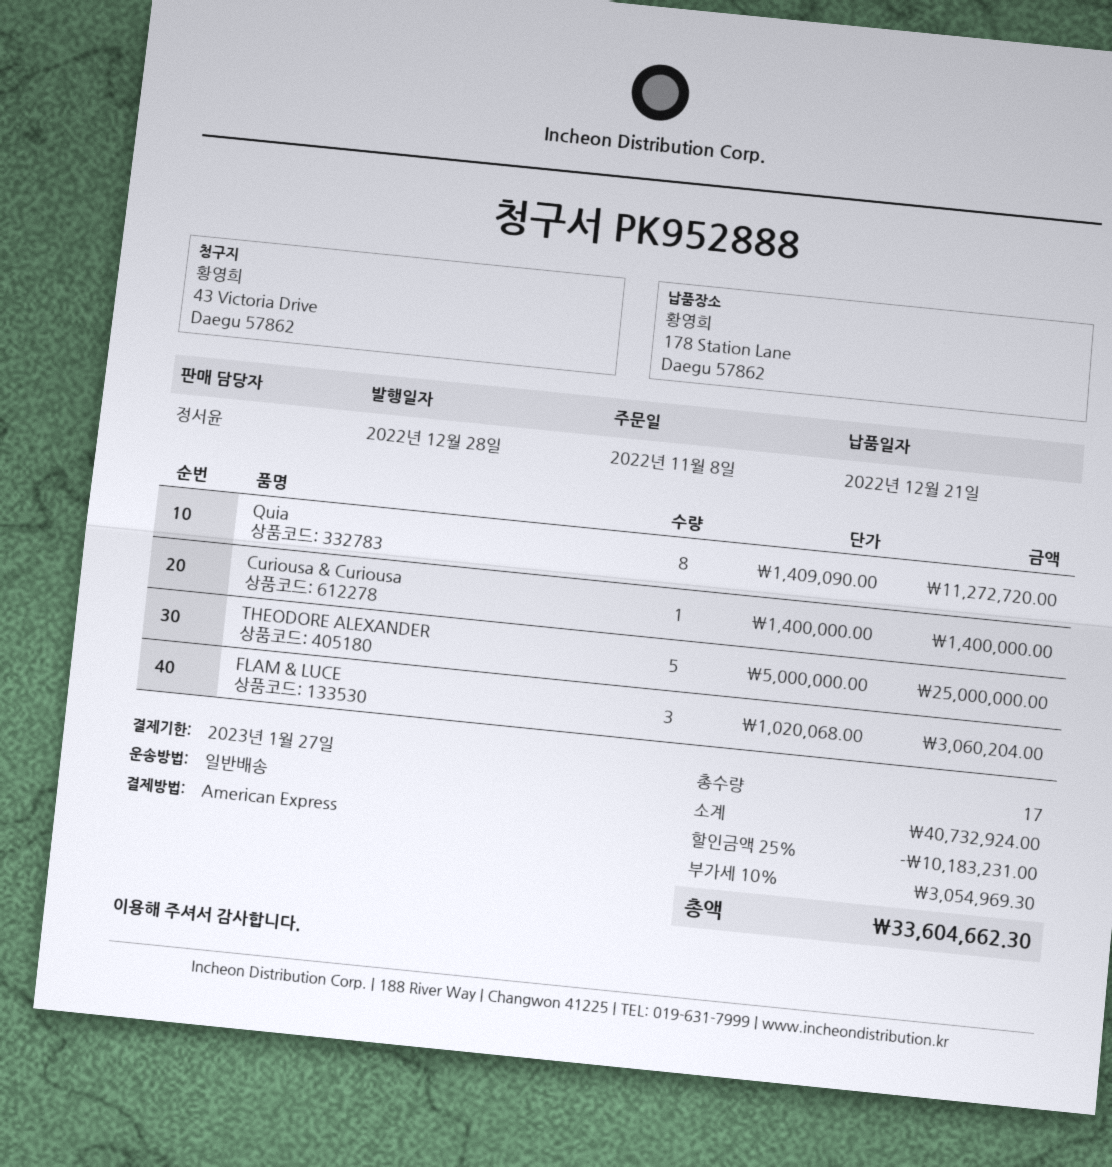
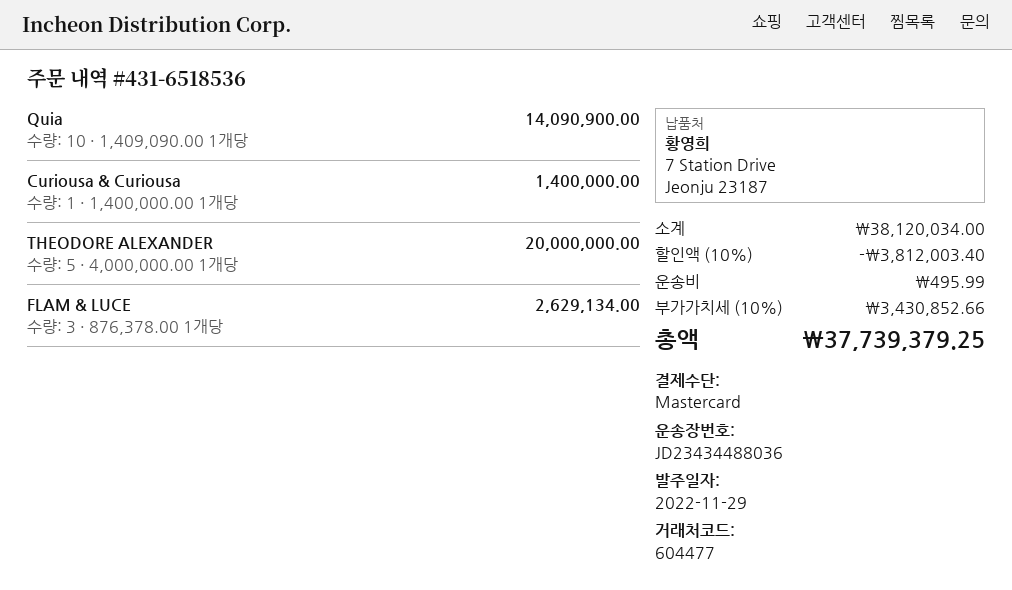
order date: 2022-11-08 -> 2022-11-29
payment method: American Express -> Mastercard
ship to: 178 Station Lane, Daegu 57862 -> 7 Station Drive, Jeonju 23187
Quia: 8 x 1409090.00 = 11272720.00 -> 10 x 1409090.00 = 14090900.00
THEODORE ALEXANDER: 5 x 5000000.00 = 25000000.00 -> 5 x 4000000.00 = 20000000.00
FLAM & LUCE: 3 x 1020068.00 = 3060204.00 -> 3 x 876378.00 = 2629134.00
subtotal: 40732924.00 -> 38120034.00
discount: 25% = 10183231.00 -> 10% = 3812003.40
shipping: none -> 495.99
tax: 10% = 3054969.30 -> 10% = 3430852.66
total: 33604662.30 -> 37739379.25

